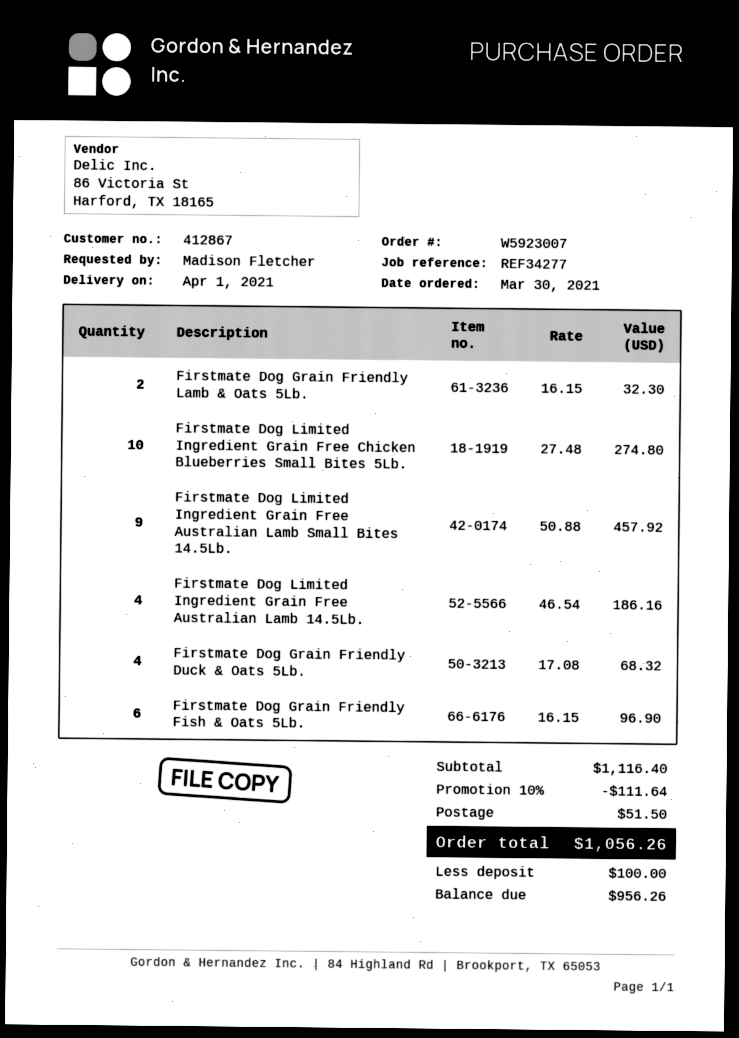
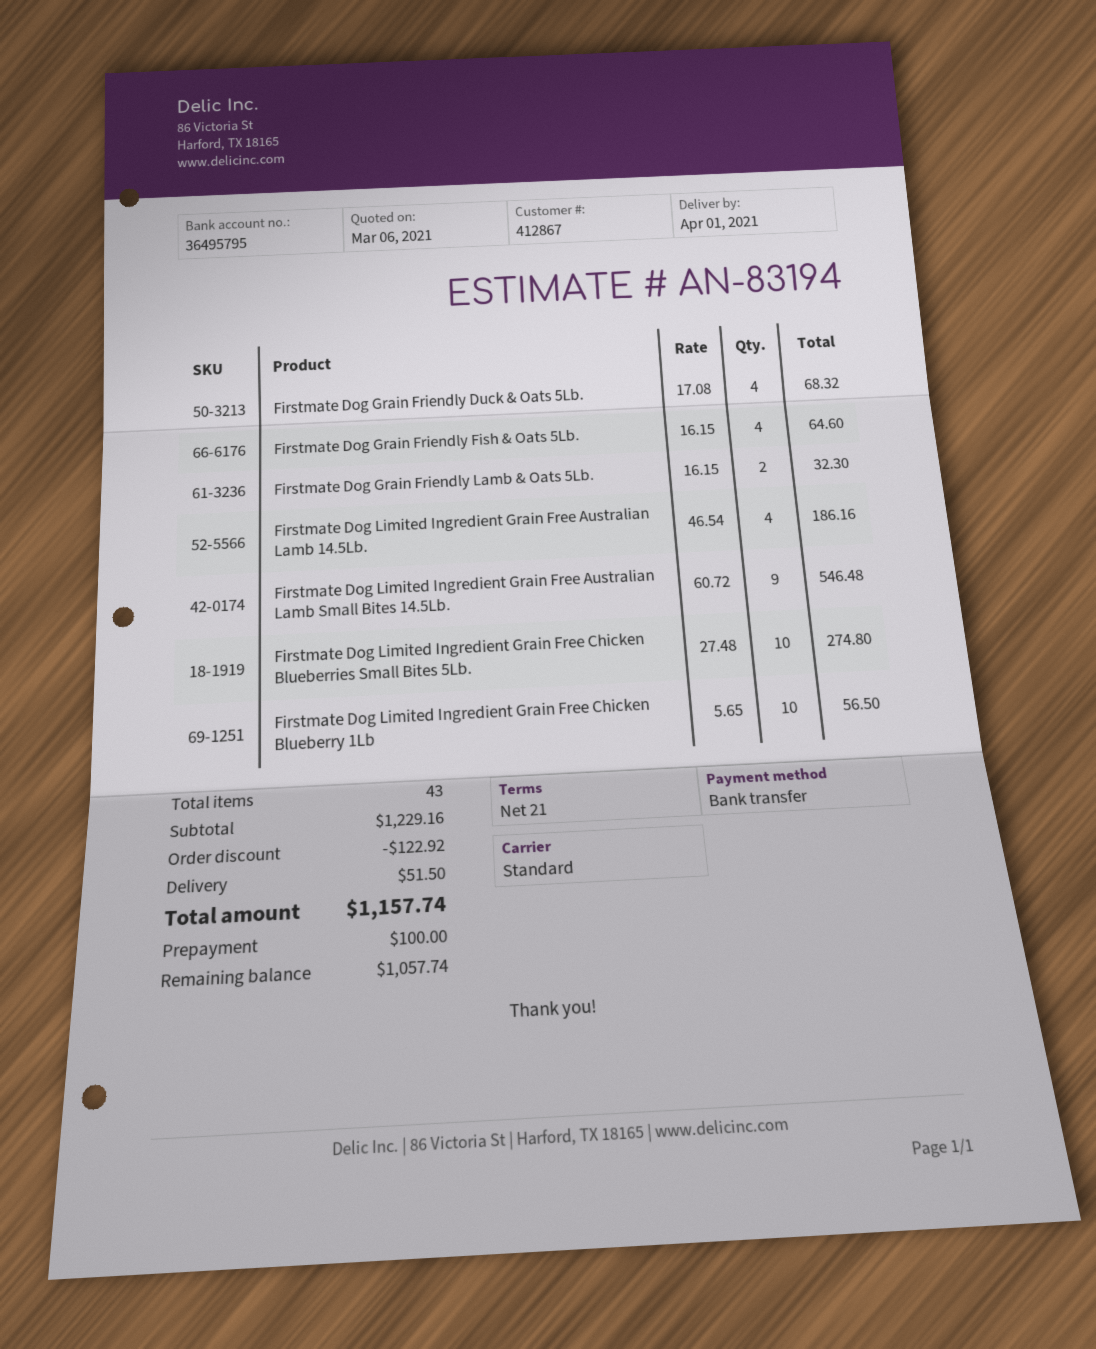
Firstmate Dog Limited Ingredient Grain Free Australian Lamb Small Bites 14.5Lb.: 9 x 50.88 = 457.92 -> 9 x 60.72 = 546.48
Firstmate Dog Grain Friendly Fish & Oats 5Lb.: 6 x 16.15 = 96.90 -> 4 x 16.15 = 64.60
Firstmate Dog Limited Ingredient Grain Free Chicken Blueberry 1Lb: none -> 10 x 5.65 = 56.50
subtotal: 1116.40 -> 1229.16
discount: 111.64 -> 122.92
total: 1056.26 -> 1157.74
balance: 956.26 -> 1057.74

